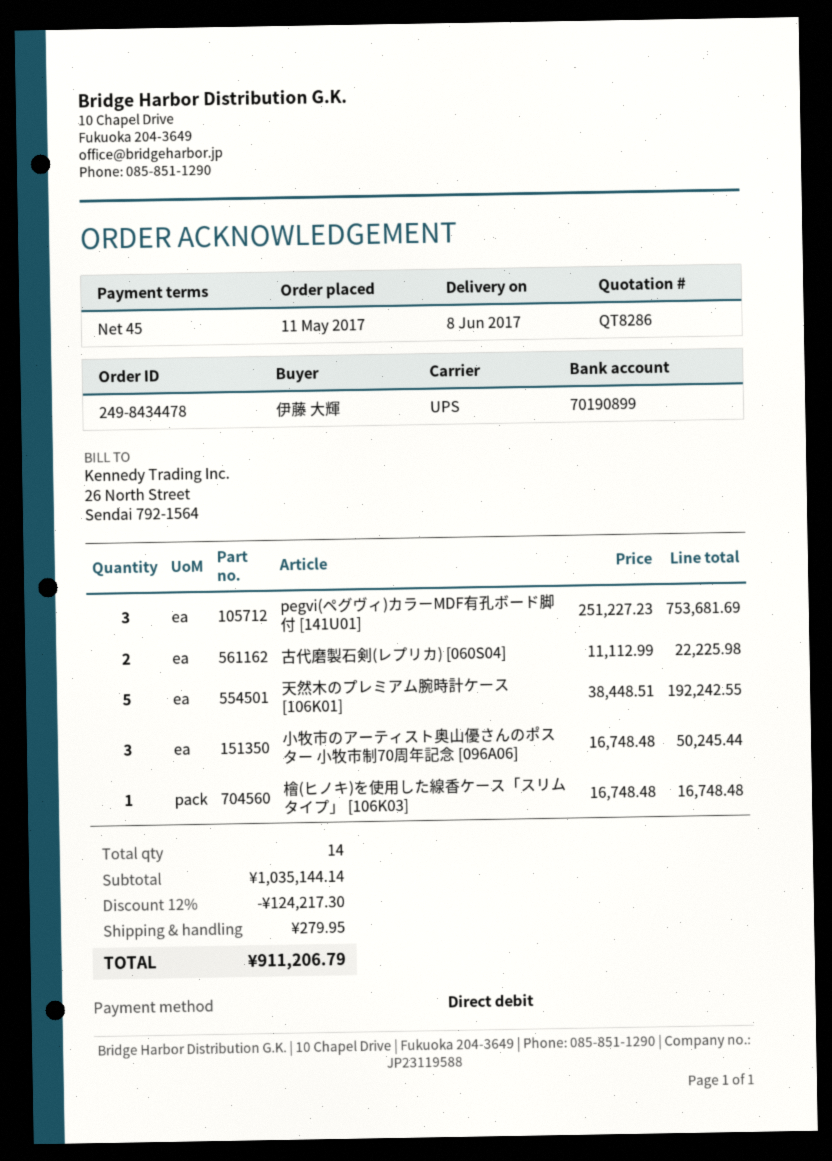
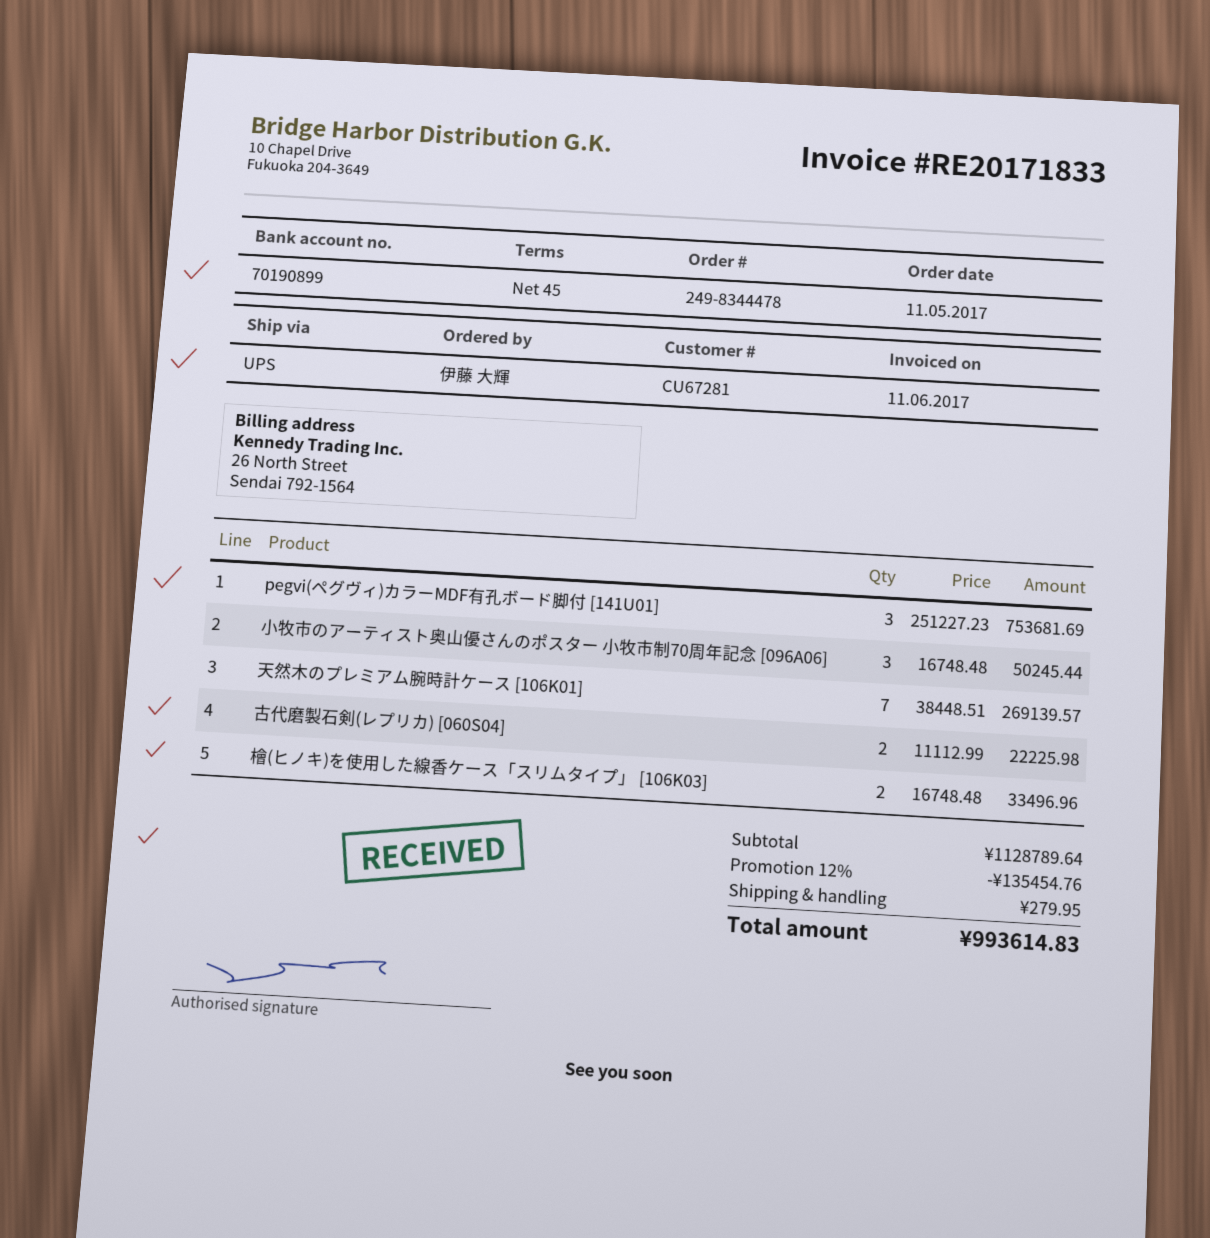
order number: 249-8434478 -> 249-8344478
天然木のプレミアム腕時計ケース [106K01]: 5 x 38448.51 = 192242.55 -> 7 x 38448.51 = 269139.57
檜(ヒノキ)を使用した線香ケース「スリムタイプ」 [106K03]: 1 x 16748.48 = 16748.48 -> 2 x 16748.48 = 33496.96
subtotal: 1035144.14 -> 1128789.64
discount: 12% = 124217.30 -> 12% = 135454.76
total: 911206.79 -> 993614.83

